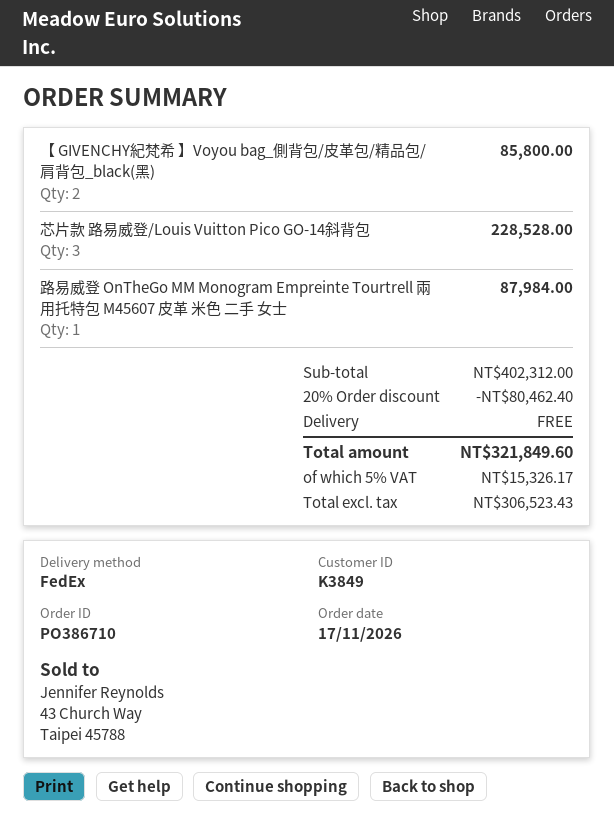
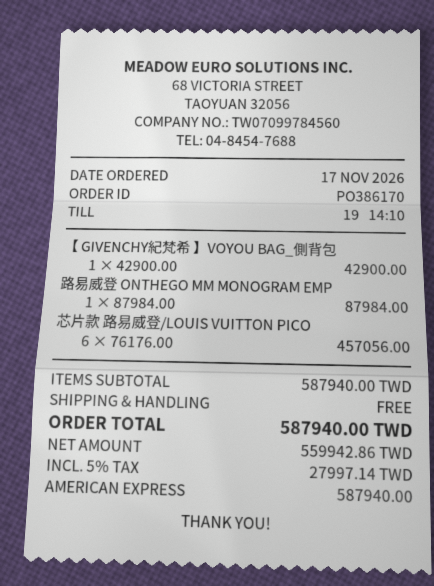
order number: PO386710 -> PO386170
【 GIVENCHY紀梵希 】Voyou bag_側背包/皮革包/精品包/肩背包_black(黑): 2 for 85800.00 -> 1 for 42900.00
芯片款 路易威登/Louis Vuitton Pico GO-14斜背包: 3 for 228528.00 -> 6 for 457056.00
subtotal: 402312.00 -> 587940.00
discount: 20% = 80462.40 -> none
net: 306523.43 -> 559942.86
tax: 5% = 15326.17 -> 5% = 27997.14
total: 321849.60 -> 587940.00

